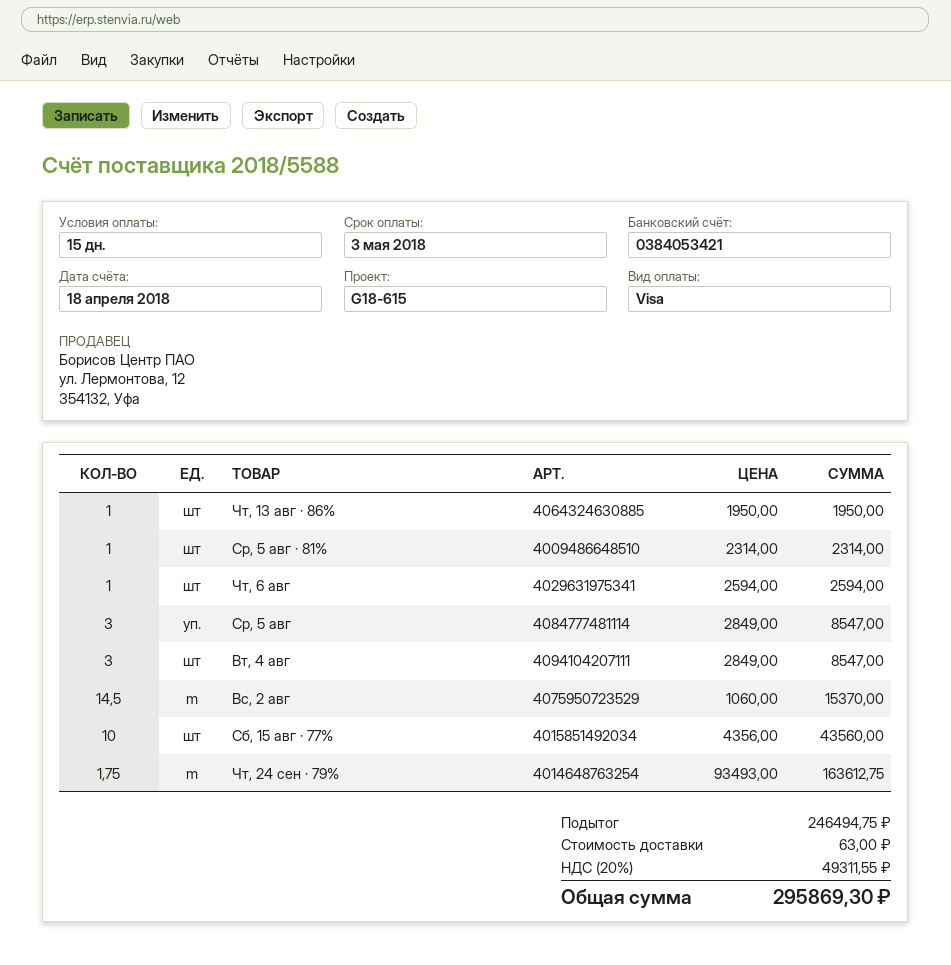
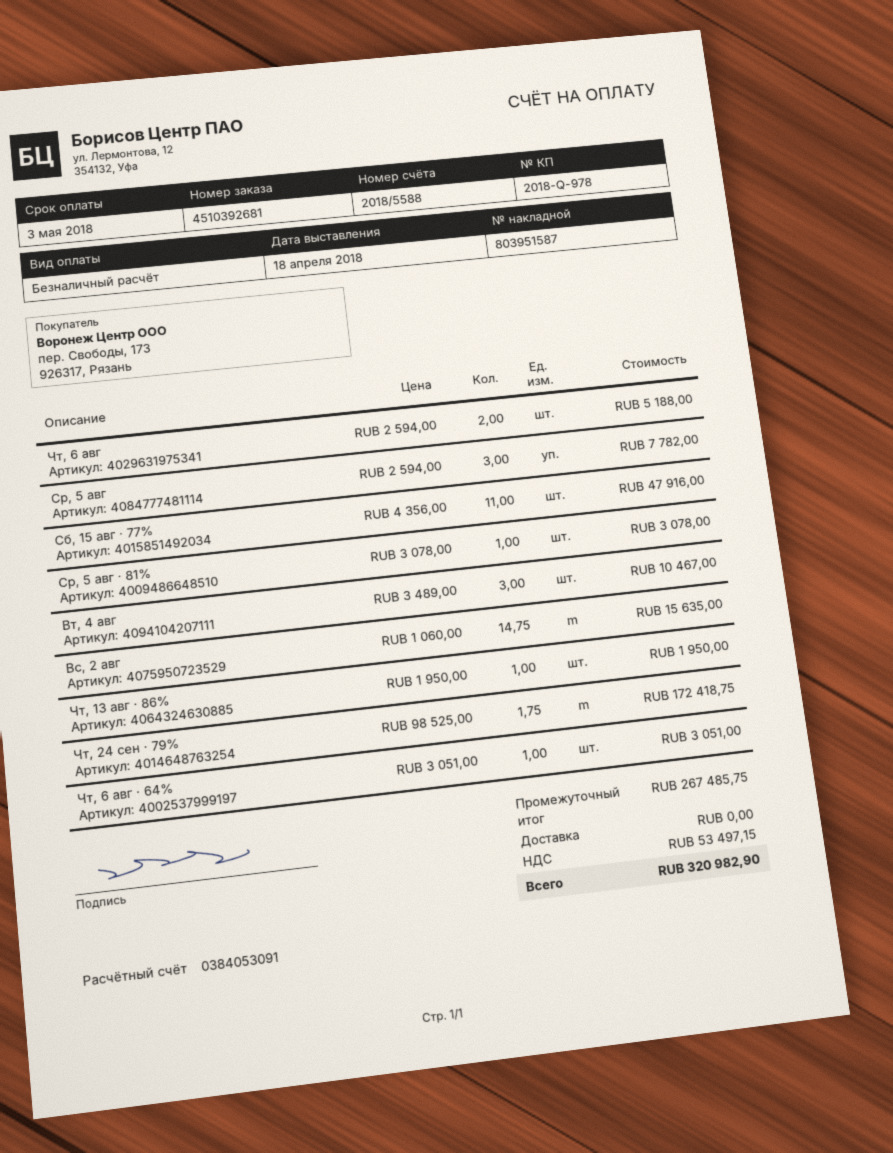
payment method: Visa -> bank transfer
bank account: 0384053421 -> 0384053091
Ср, 5 авг · 81%: 1 x 2314.00 = 2314.00 -> 1 x 3078.00 = 3078.00
Чт, 6 авг: 1 x 2594.00 = 2594.00 -> 2 x 2594.00 = 5188.00
Ср, 5 авг: 3 x 2849.00 = 8547.00 -> 3 x 2594.00 = 7782.00
Вт, 4 авг: 3 x 2849.00 = 8547.00 -> 3 x 3489.00 = 10467.00
Вс, 2 авг: 14.5 x 1060.00 = 15370.00 -> 14.75 x 1060.00 = 15635.00
Сб, 15 авг · 77%: 10 x 4356.00 = 43560.00 -> 11 x 4356.00 = 47916.00
Чт, 24 сен · 79%: 1.75 x 93493.00 = 163612.75 -> 1.75 x 98525.00 = 172418.75
Чт, 6 авг · 64%: none -> 1 x 3051.00 = 3051.00
subtotal: 246494.75 -> 267485.75
shipping: 63.00 -> 0.00
tax: 49311.55 -> 53497.15
total: 295869.30 -> 320982.90

